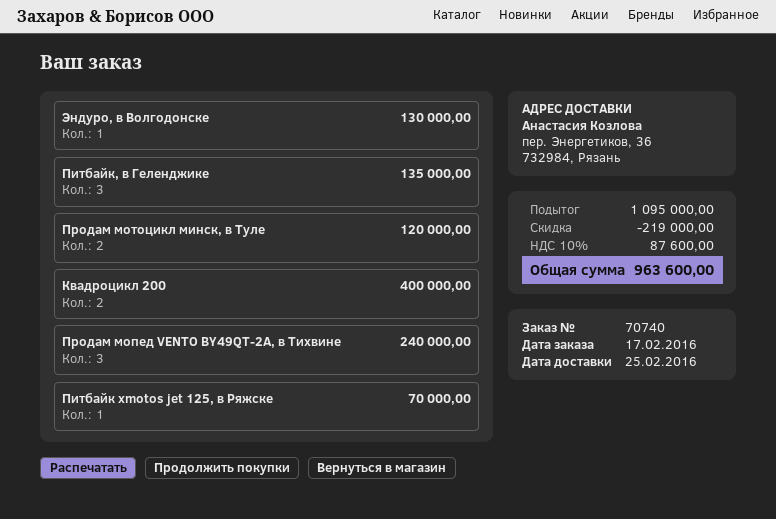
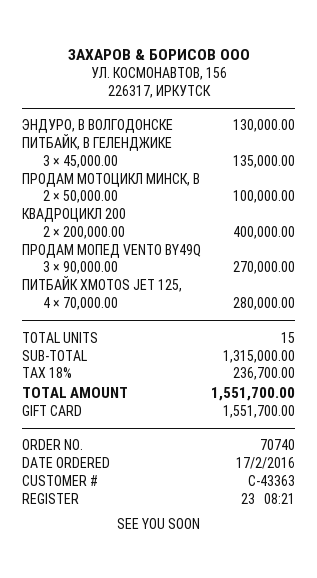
Продам мотоцикл минск, в Туле: 2 for 120000.00 -> 2 for 100000.00
Продам мопед VENTO BY49QT-2A, в Тихвине: 3 for 240000.00 -> 3 for 270000.00
Питбайк xmotos jet 125, в Ряжске: 1 for 70000.00 -> 4 for 280000.00
subtotal: 1095000.00 -> 1315000.00
discount: 219000.00 -> none
tax: 10% = 87600.00 -> 18% = 236700.00
total: 963600.00 -> 1551700.00

